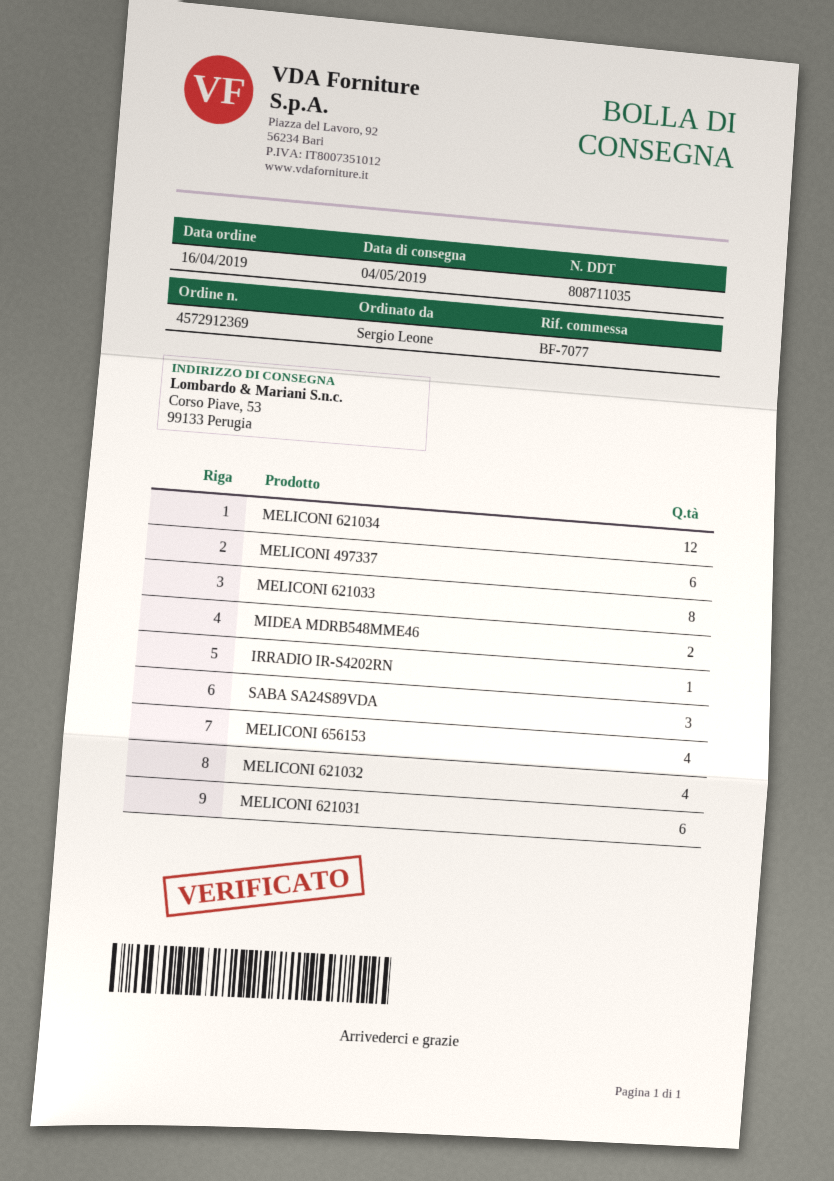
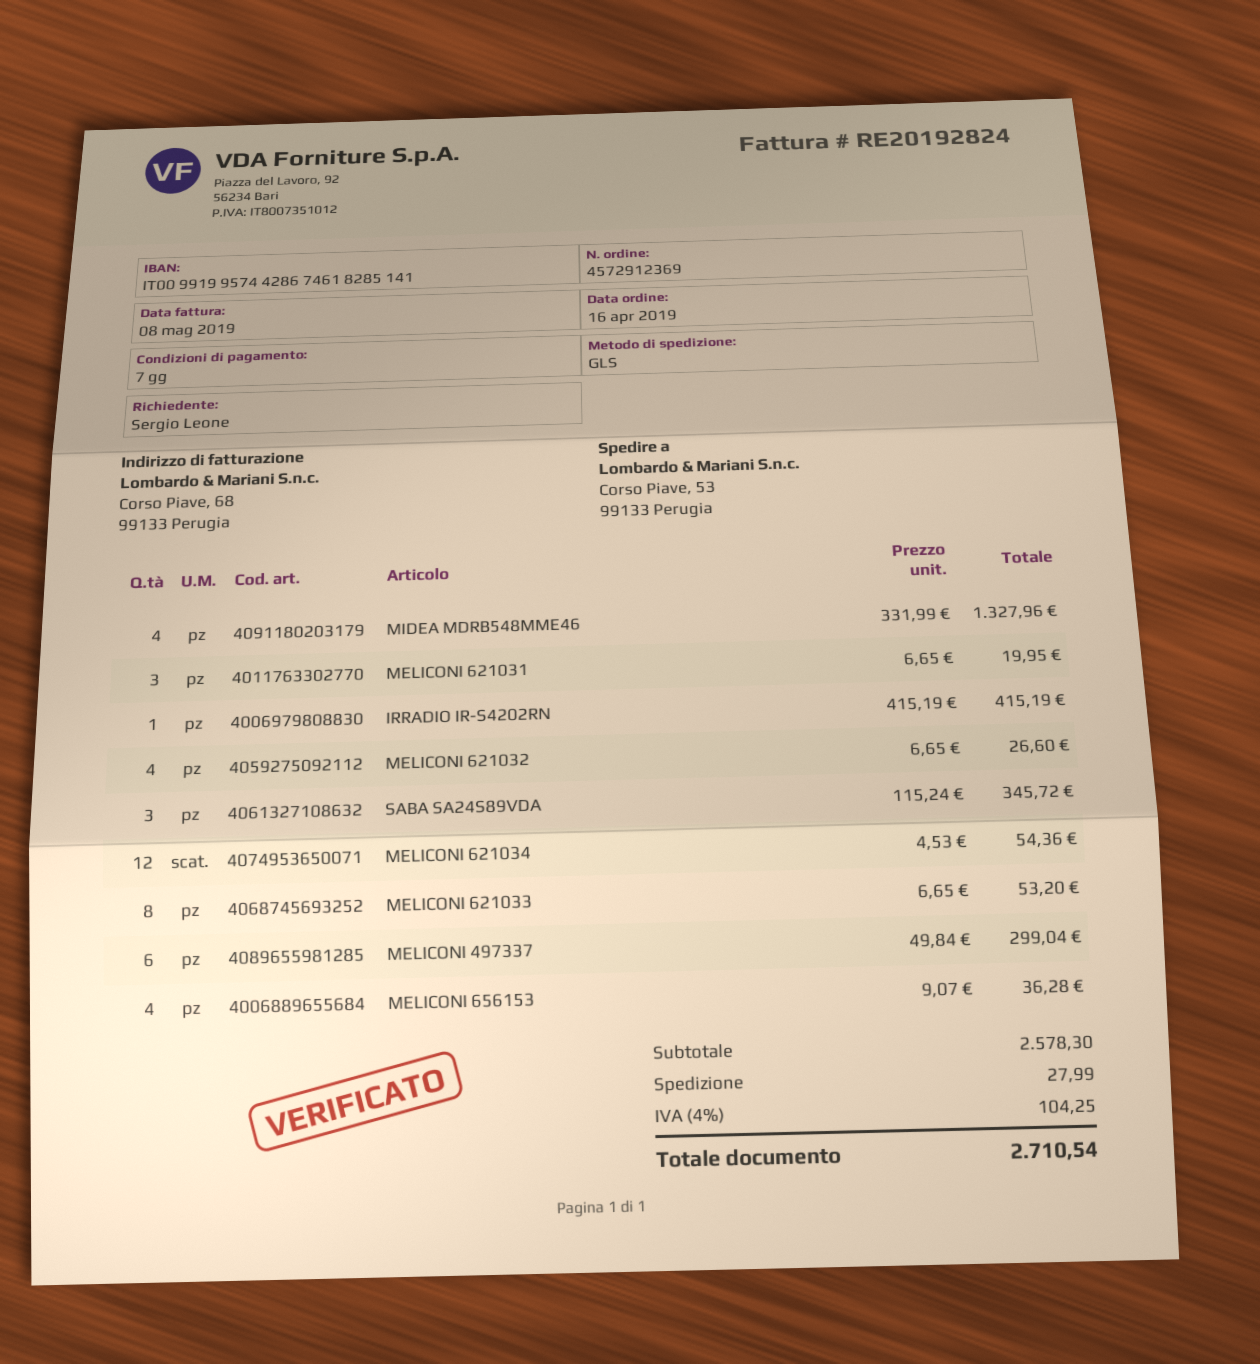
MIDEA MDRB548MME46: 2 -> 4
MELICONI 621031: 6 -> 3

